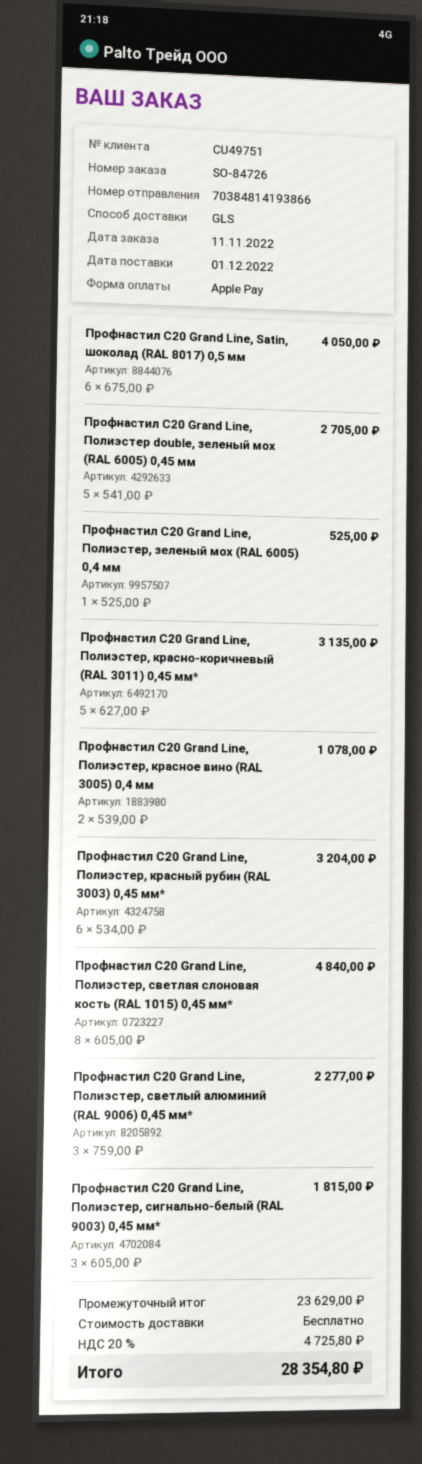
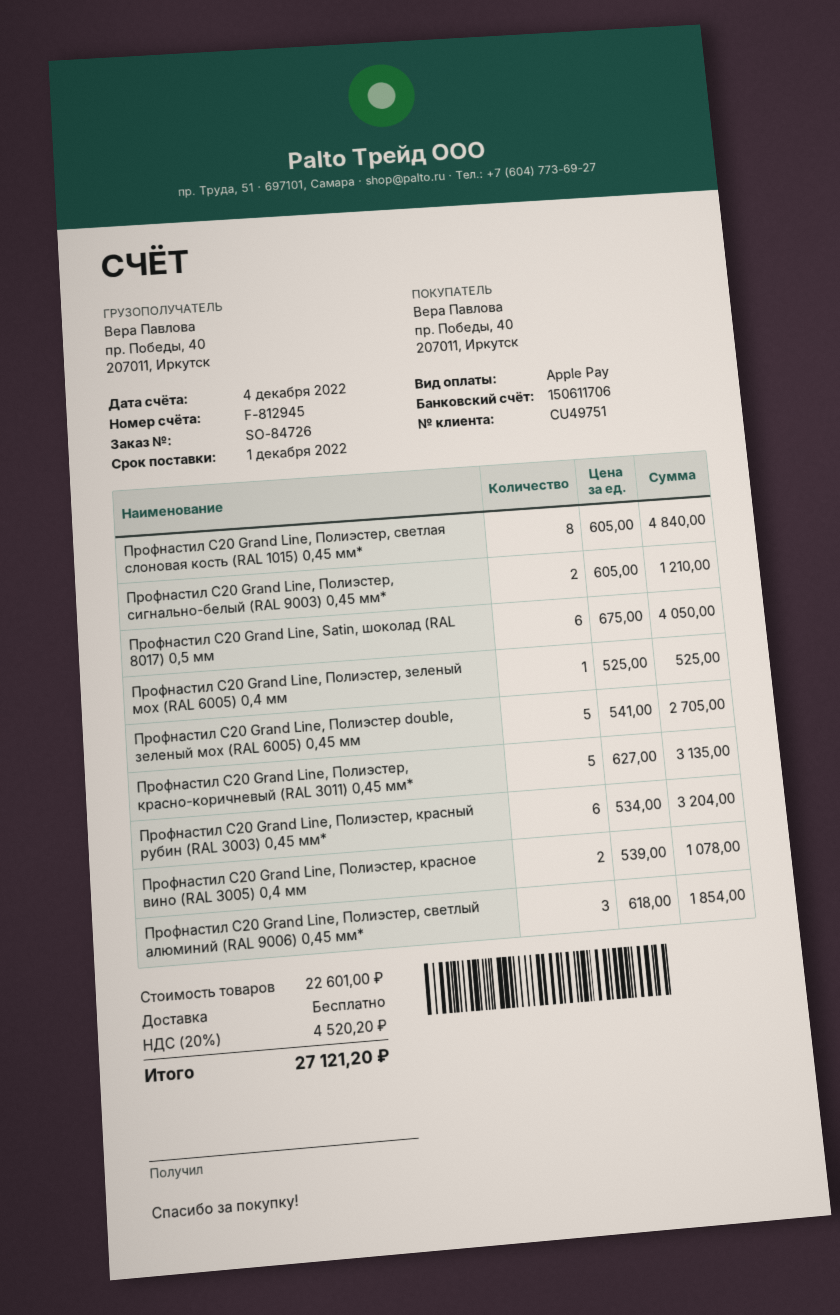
Профнастил С20 Grand Line, Полиэстер, светлый алюминий (RAL 9006) 0,45 мм*: 3 x 759.00 = 2277.00 -> 3 x 618.00 = 1854.00
Профнастил С20 Grand Line, Полиэстер, сигнально-белый (RAL 9003) 0,45 мм*: 3 x 605.00 = 1815.00 -> 2 x 605.00 = 1210.00
subtotal: 23629.00 -> 22601.00
tax: 20% = 4725.80 -> 20% = 4520.20
total: 28354.80 -> 27121.20

